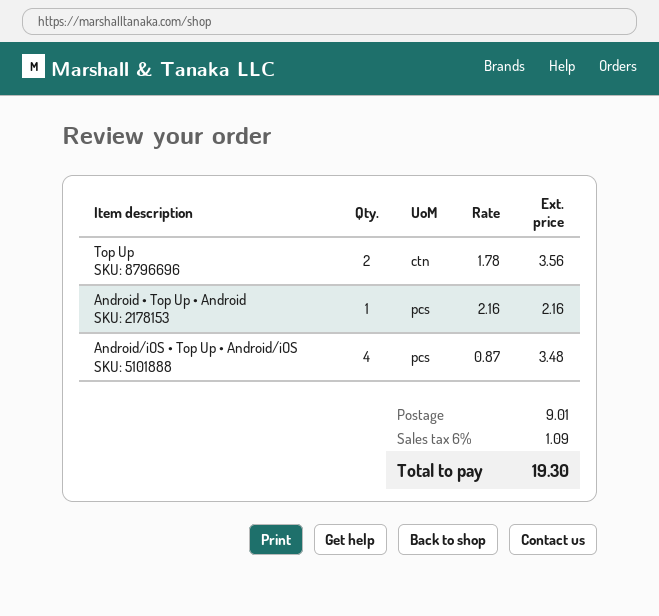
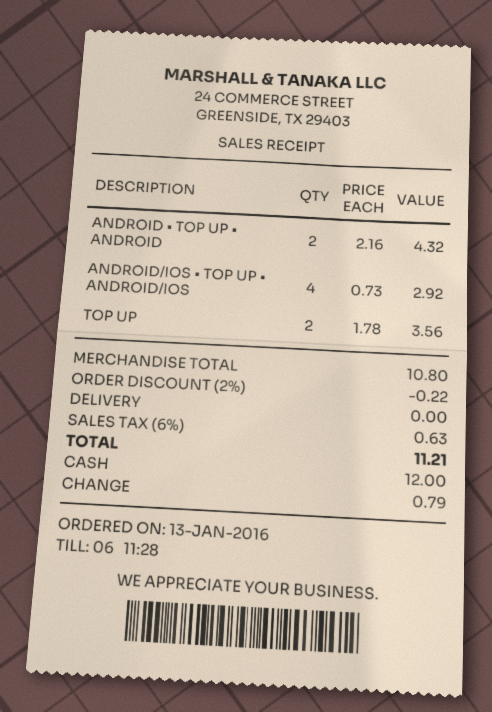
Android • Top Up • Android: 1 x 2.16 = 2.16 -> 2 x 2.16 = 4.32
Android/iOS • Top Up • Android/iOS: 4 x 0.87 = 3.48 -> 4 x 0.73 = 2.92
discount: none -> 2% = 0.22
shipping: 9.01 -> 0.00
tax: 6% = 1.09 -> 6% = 0.63
total: 19.30 -> 11.21

